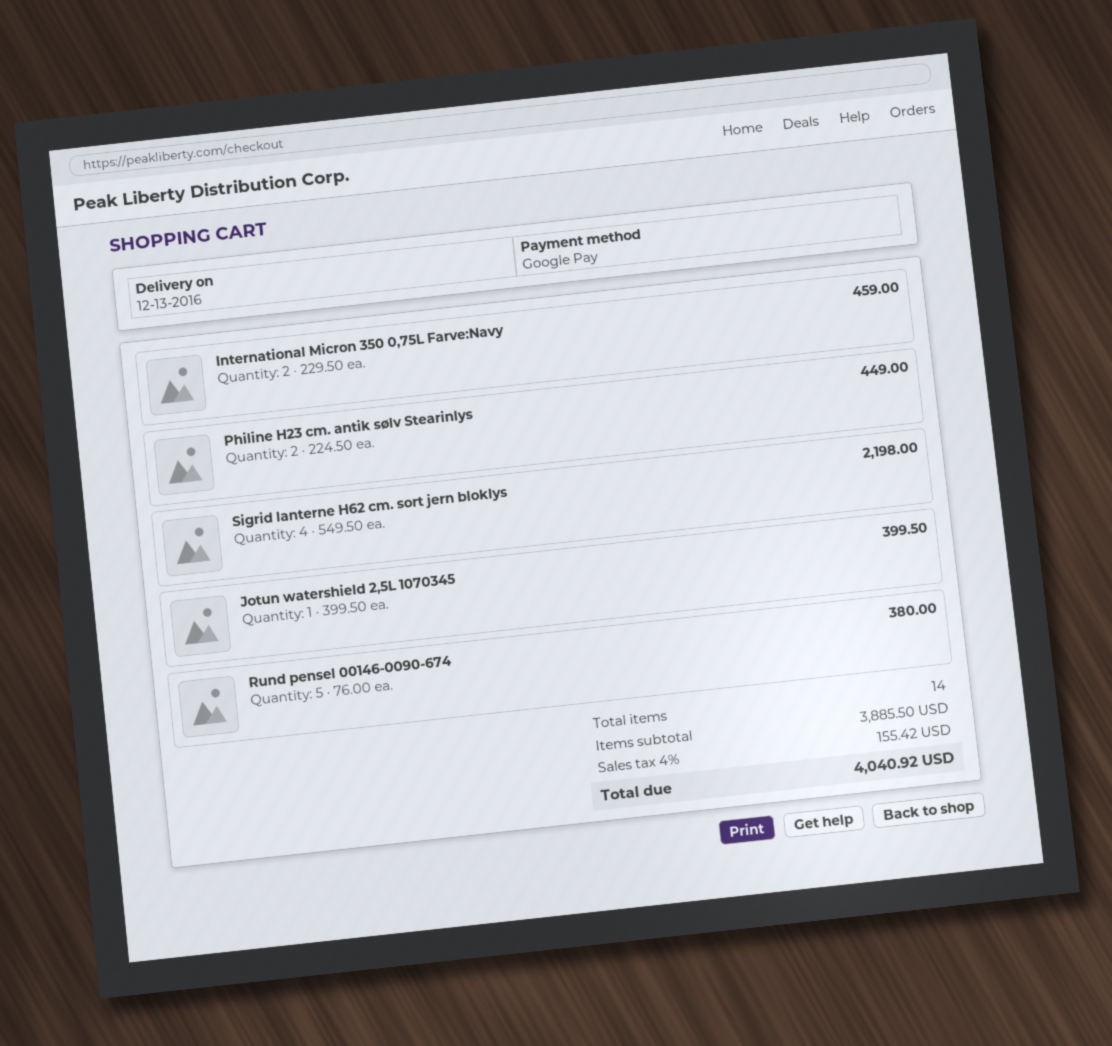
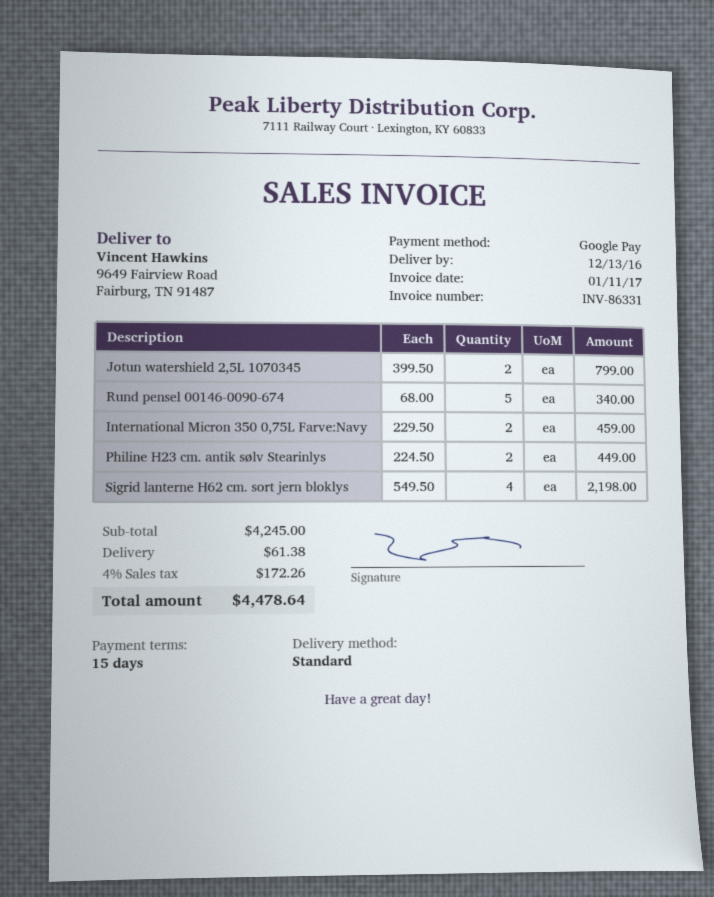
Jotun watershield 2,5L 1070345: 1 x 399.50 = 399.50 -> 2 x 399.50 = 799.00
Rund pensel 00146-0090-674: 5 x 76.00 = 380.00 -> 5 x 68.00 = 340.00
subtotal: 3885.50 -> 4245.00
shipping: none -> 61.38
tax: 4% = 155.42 -> 4% = 172.26
total: 4040.92 -> 4478.64

